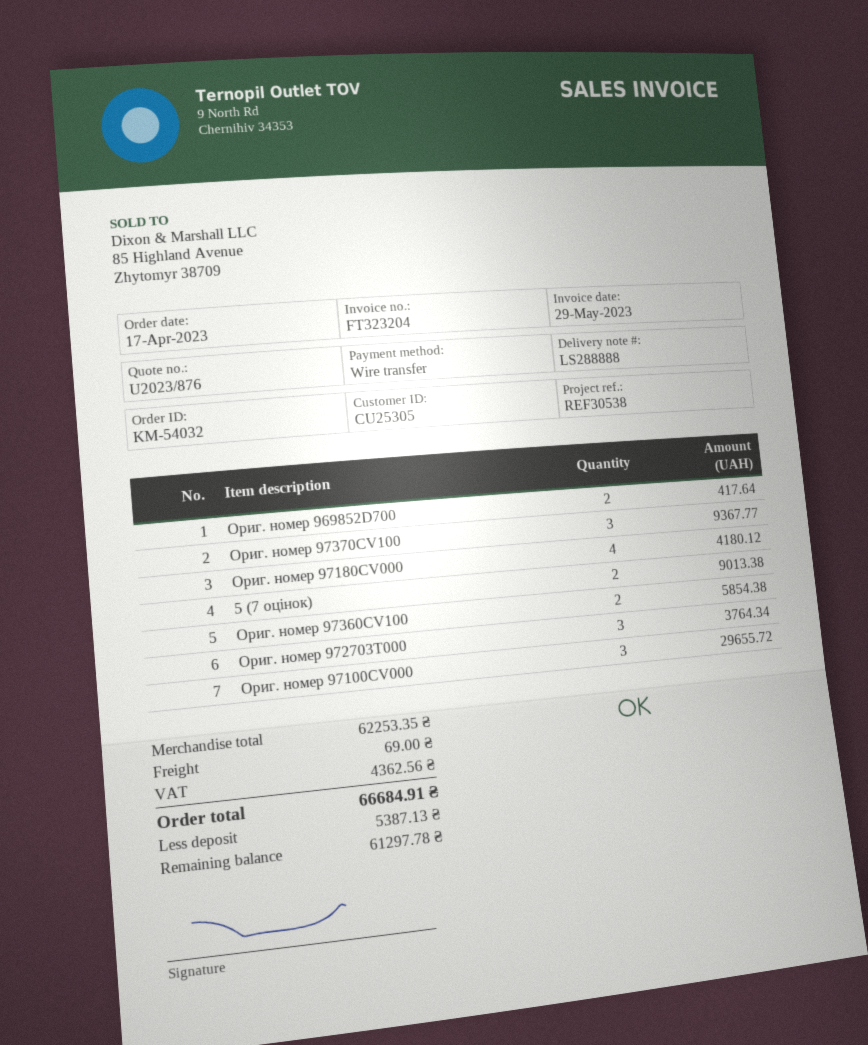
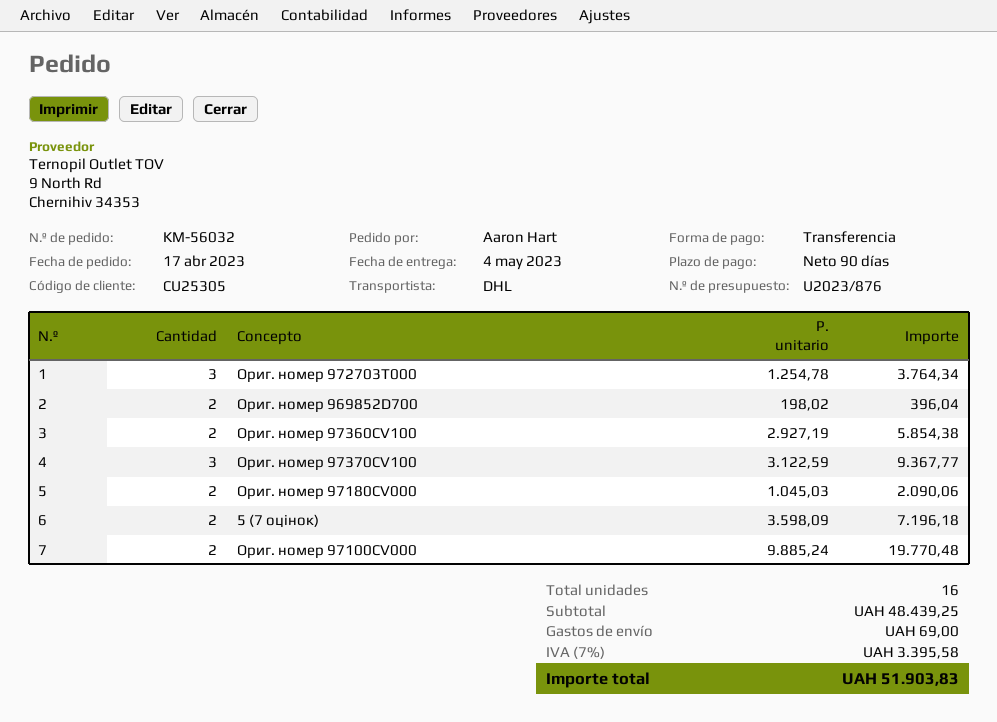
order number: KM-54032 -> KM-56032
Ориг. номер 969852D700: 2 for 417.64 -> 2 for 396.04
Ориг. номер 97180CV000: 4 for 4180.12 -> 2 for 2090.06
5 (7 оцінок): 2 for 9013.38 -> 2 for 7196.18
Ориг. номер 97100CV000: 3 for 29655.72 -> 2 for 19770.48
subtotal: 62253.35 -> 48439.25
tax: 4362.56 -> 3395.58
total: 66684.91 -> 51903.83

